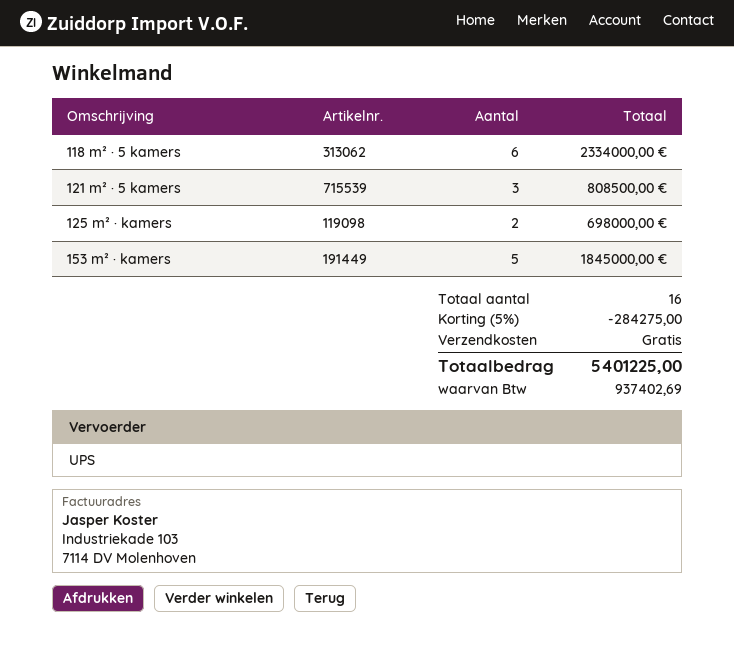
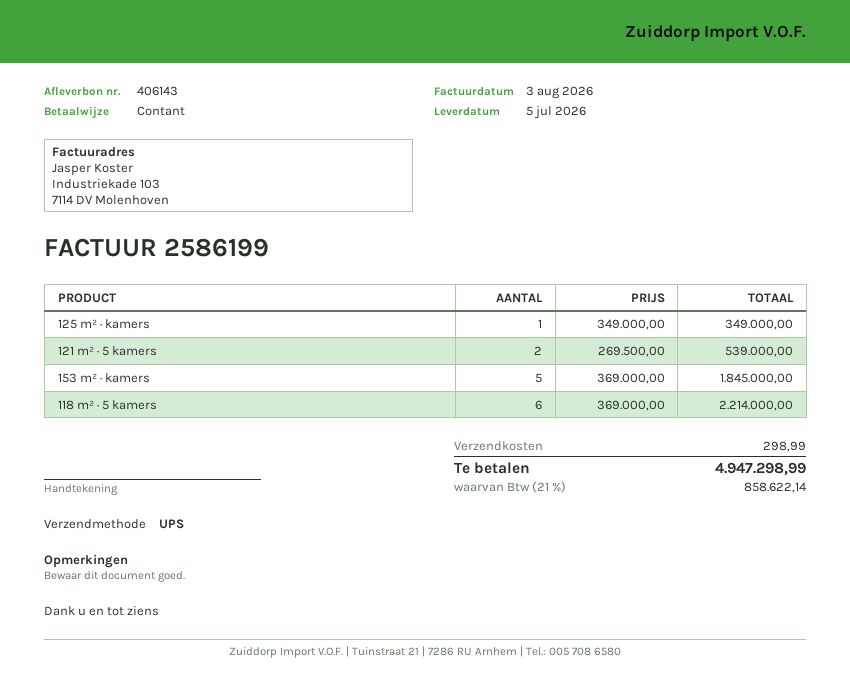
118 m² · 5 kamers: 6 for 2334000.00 -> 6 for 2214000.00
121 m² · 5 kamers: 3 for 808500.00 -> 2 for 539000.00
125 m² · kamers: 2 for 698000.00 -> 1 for 349000.00
discount: 5% = 284275.00 -> none
shipping: 0.00 -> 298.99
tax: 937402.69 -> 858622.14
total: 5401225.00 -> 4947298.99

